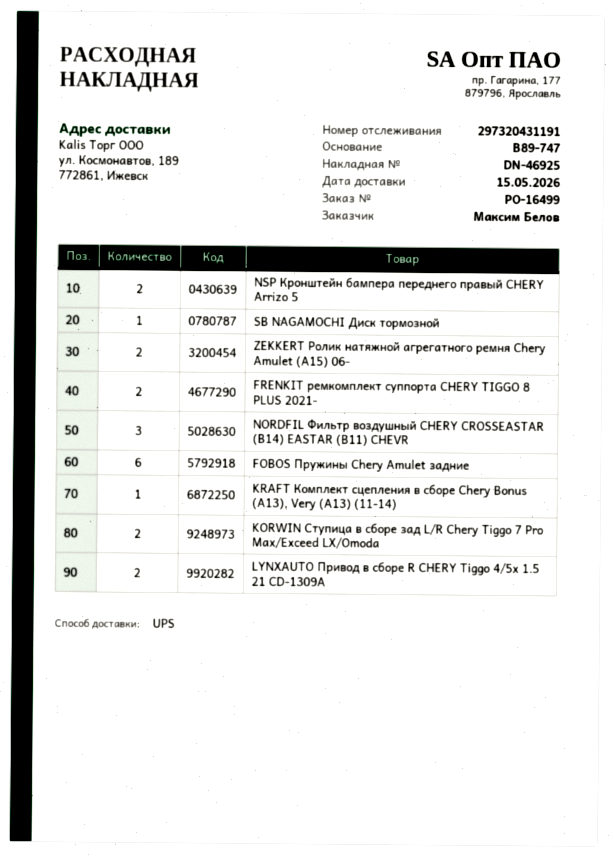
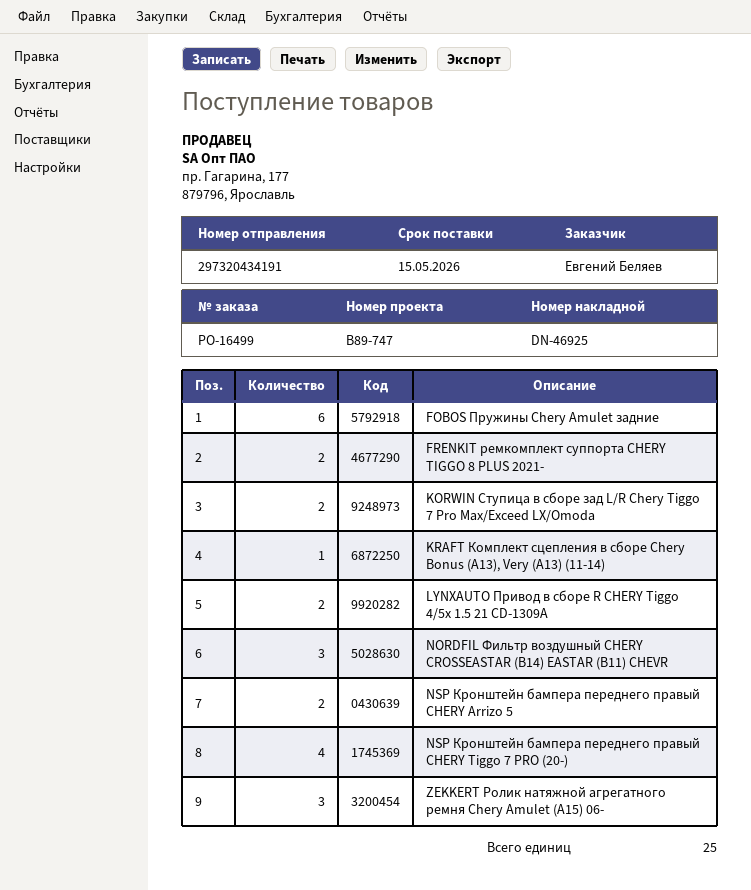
ordered by: Максим Белов -> Евгений Беляев
tracking number: 297320431191 -> 297320434191
SB NAGAMOCHI Диск тормозной: 1 -> none
ZEKKERT Ролик натяжной агрегатного ремня Chery Amulet (A15) 06-: 2 -> 3
NSP Кронштейн бампера переднего правый CHERY Tiggo 7 PRO (20-): none -> 4

